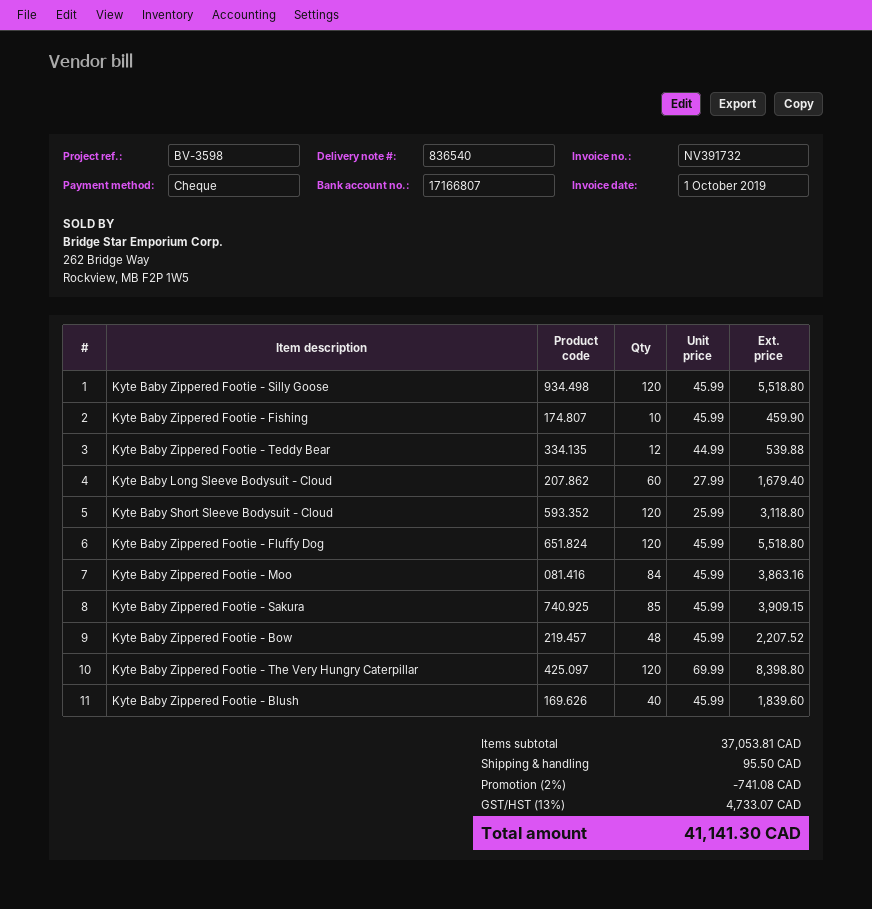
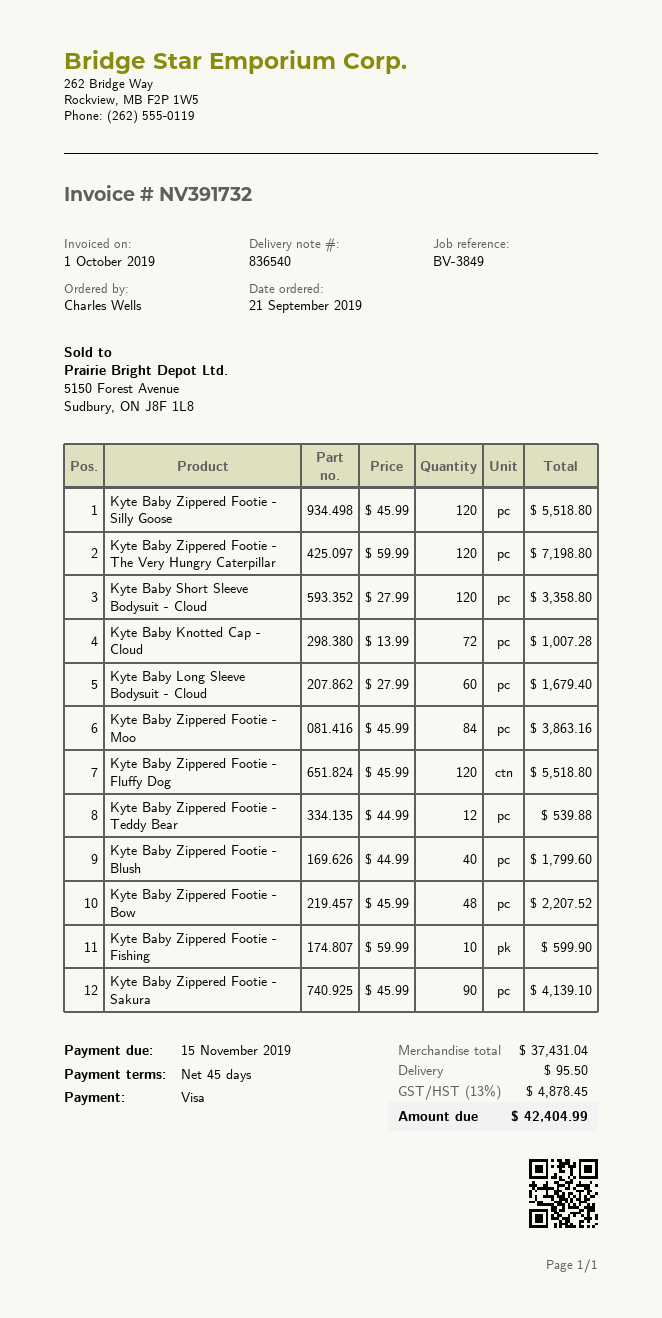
reference: BV-3598 -> BV-3849
payment method: cheque -> Visa
Kyte Baby Zippered Footie - Fishing: 10 x 45.99 = 459.90 -> 10 x 59.99 = 599.90
Kyte Baby Short Sleeve Bodysuit - Cloud: 120 x 25.99 = 3118.80 -> 120 x 27.99 = 3358.80
Kyte Baby Zippered Footie - Sakura: 85 x 45.99 = 3909.15 -> 90 x 45.99 = 4139.10
Kyte Baby Zippered Footie - The Very Hungry Caterpillar: 120 x 69.99 = 8398.80 -> 120 x 59.99 = 7198.80
Kyte Baby Zippered Footie - Blush: 40 x 45.99 = 1839.60 -> 40 x 44.99 = 1799.60
Kyte Baby Knotted Cap - Cloud: none -> 72 x 13.99 = 1007.28
subtotal: 37053.81 -> 37431.04
discount: 2% = 741.08 -> none
tax: 13% = 4733.07 -> 13% = 4878.45
total: 41141.30 -> 42404.99

